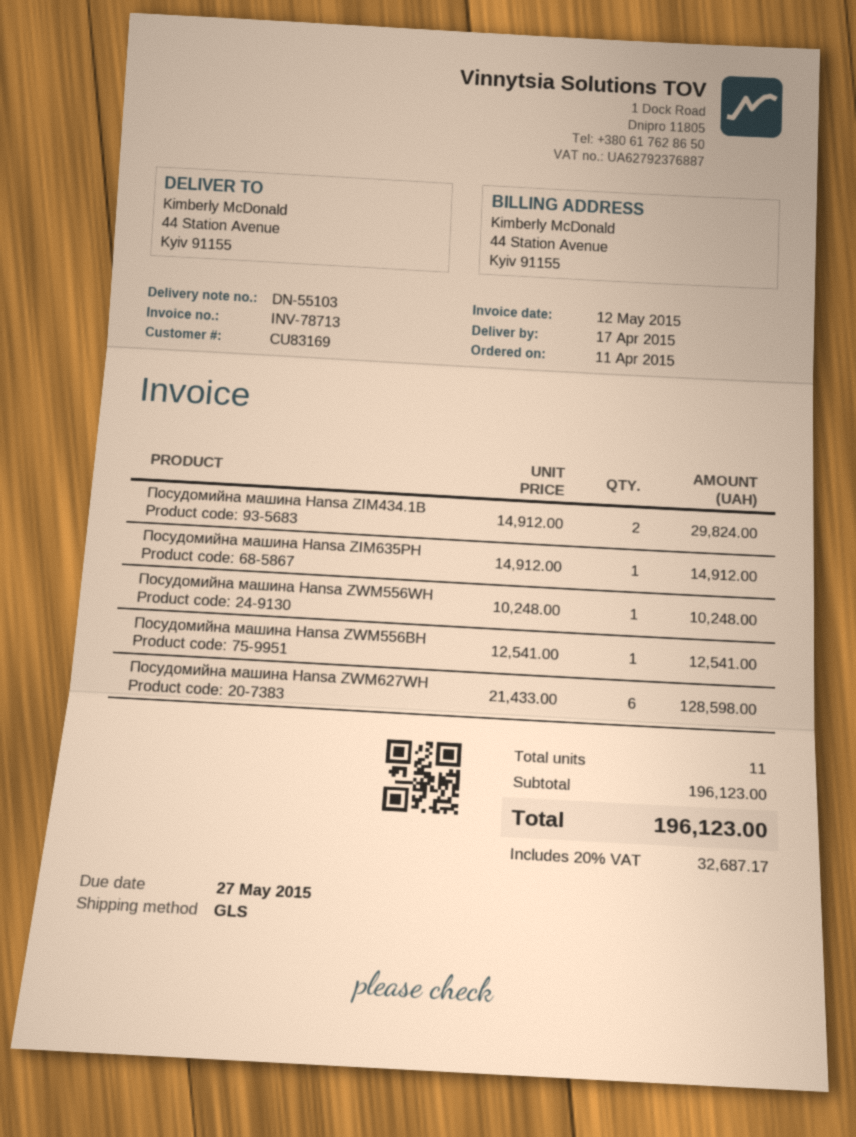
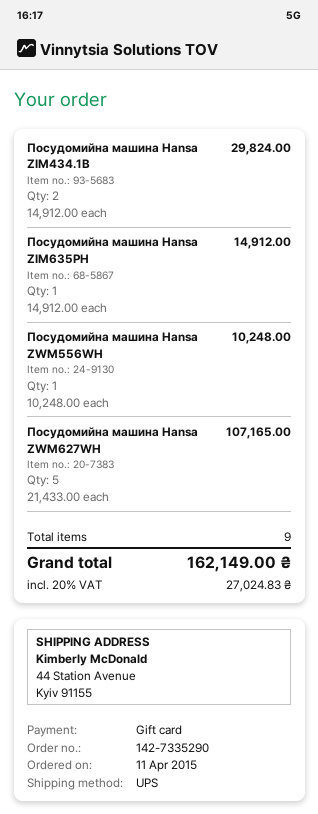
shipping method: GLS -> UPS
Посудомийна машина Hansa ZWM556BH: 1 x 12541.00 = 12541.00 -> none
Посудомийна машина Hansa ZWM627WH: 6 x 21433.00 = 128598.00 -> 5 x 21433.00 = 107165.00
total quantity: 11 -> 9
tax: 20% = 32687.17 -> 20% = 27024.83
total: 196123.00 -> 162149.00

